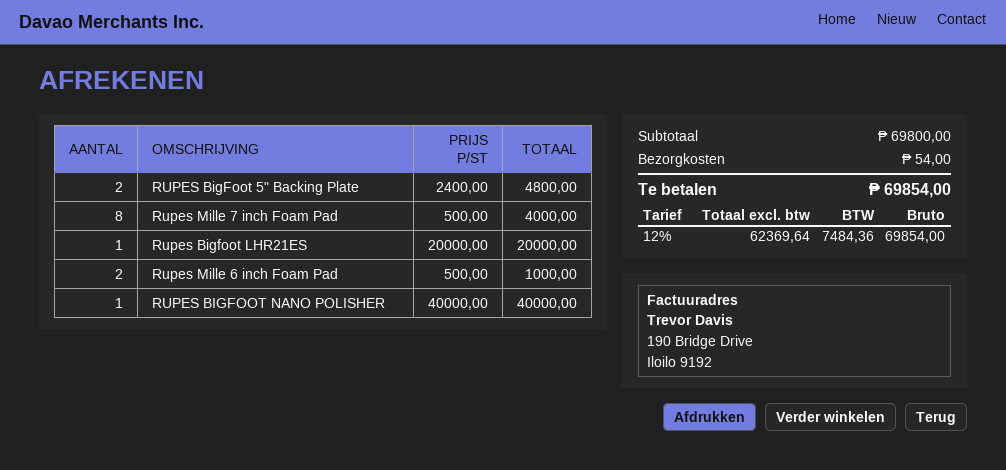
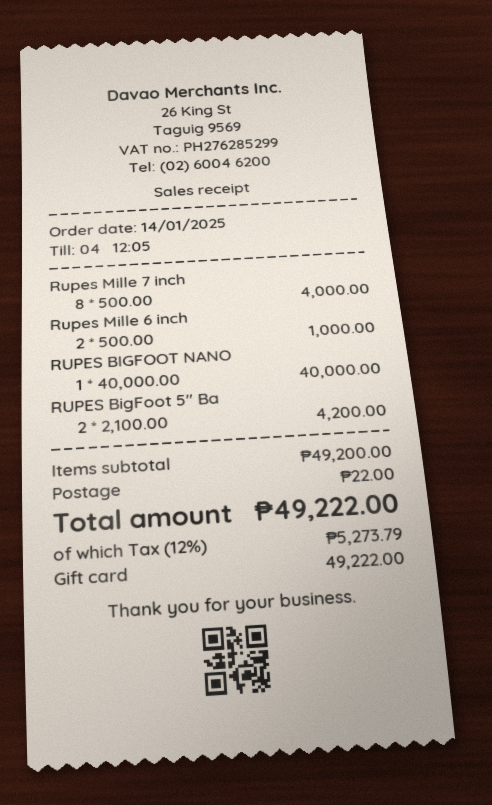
RUPES BigFoot 5" Backing Plate: 2 x 2400.00 = 4800.00 -> 2 x 2100.00 = 4200.00
Rupes Bigfoot LHR21ES: 1 x 20000.00 = 20000.00 -> none
subtotal: 69800.00 -> 49200.00
shipping: 54.00 -> 22.00
tax: 12% = 7484.36 -> 12% = 5273.79
total: 69854.00 -> 49222.00

